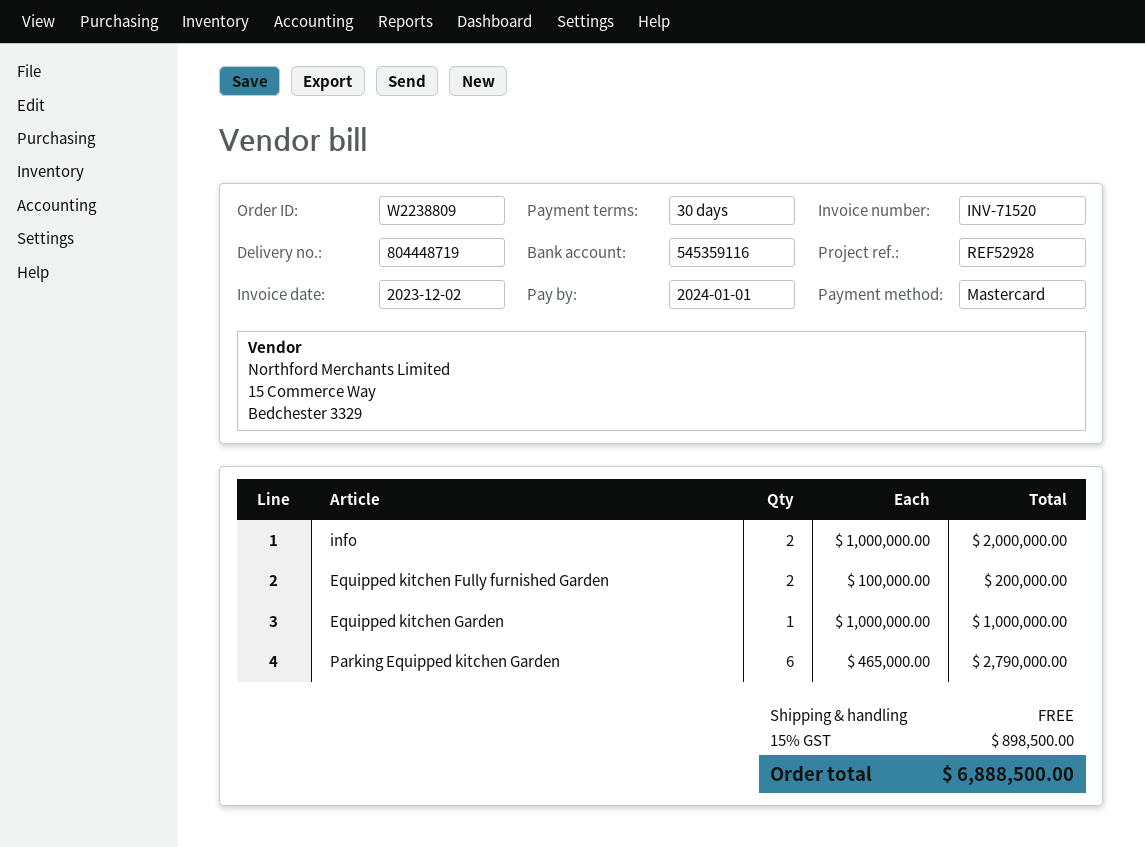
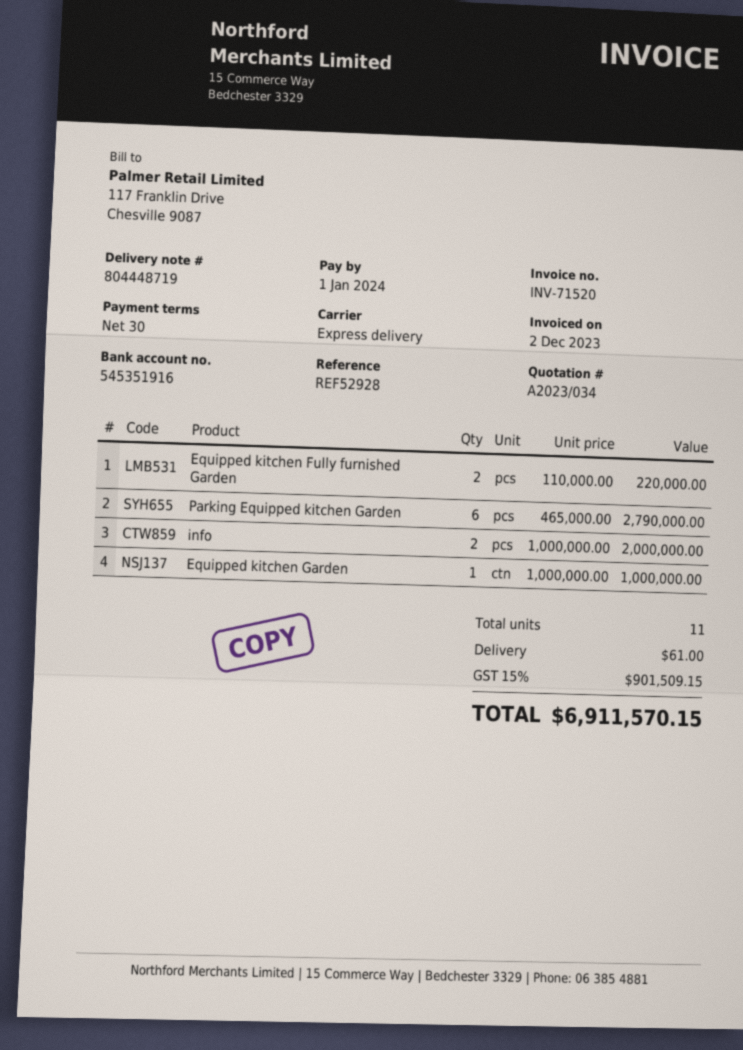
bank account: 545359116 -> 545351916
Equipped kitchen Fully furnished Garden: 2 x 100000.00 = 200000.00 -> 2 x 110000.00 = 220000.00
shipping: 0.00 -> 61.00
tax: 15% = 898500.00 -> 15% = 901509.15
total: 6888500.00 -> 6911570.15

